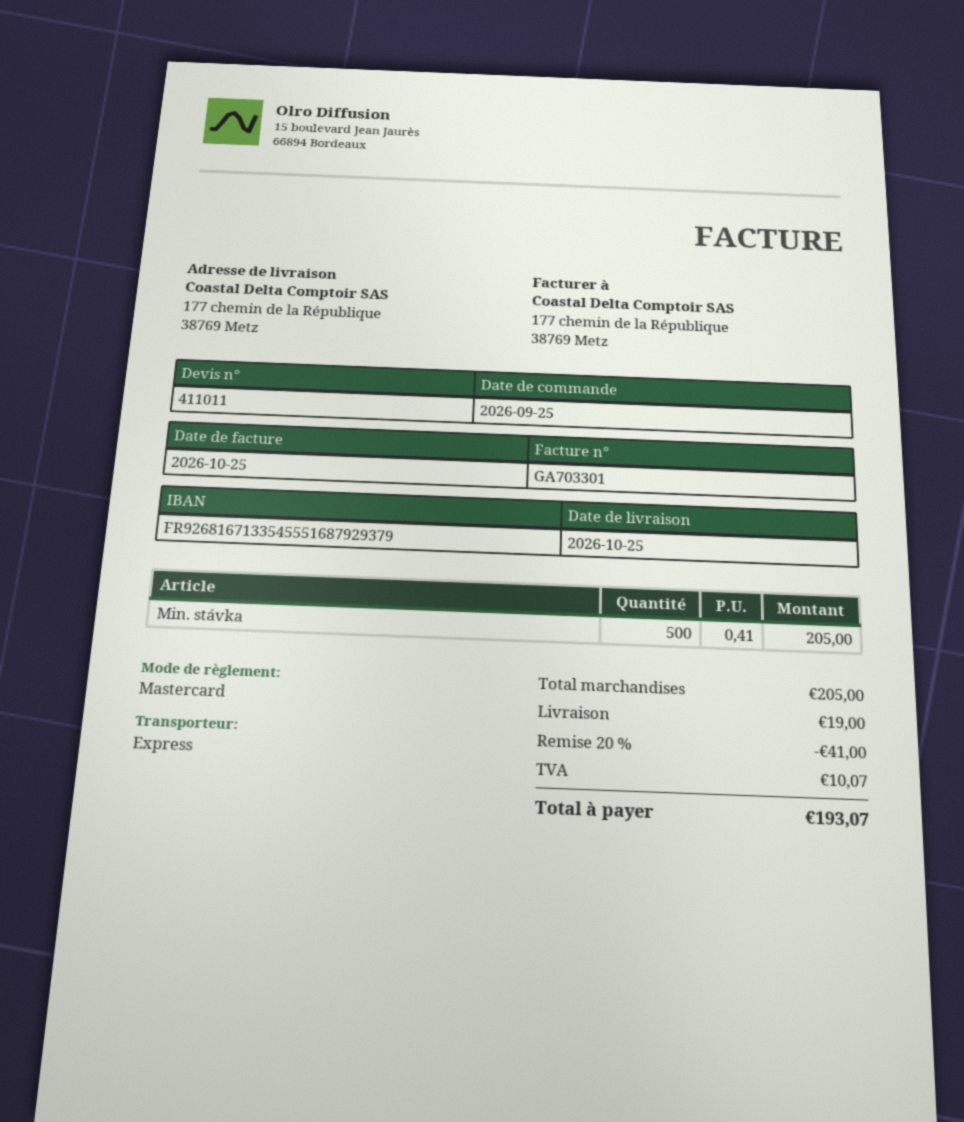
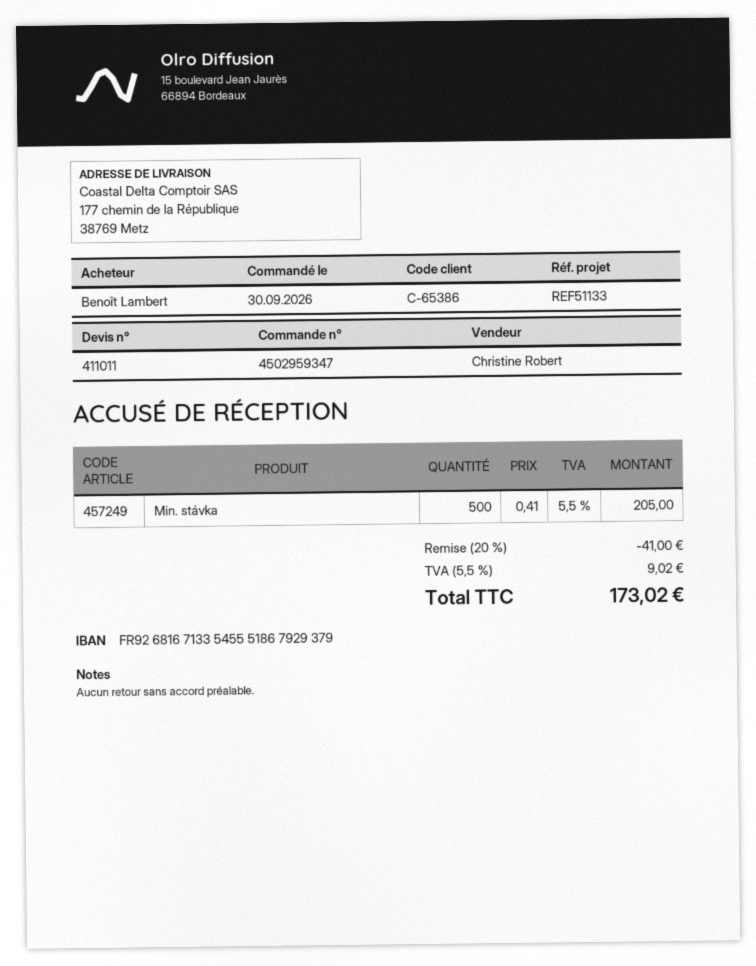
order date: 2026-09-25 -> 2026-09-30
bank account: FR9268167133545551687929379 -> FR9268167133545551867929379
shipping: 19.00 -> none
tax: 10.07 -> 9.02
total: 193.07 -> 173.02

